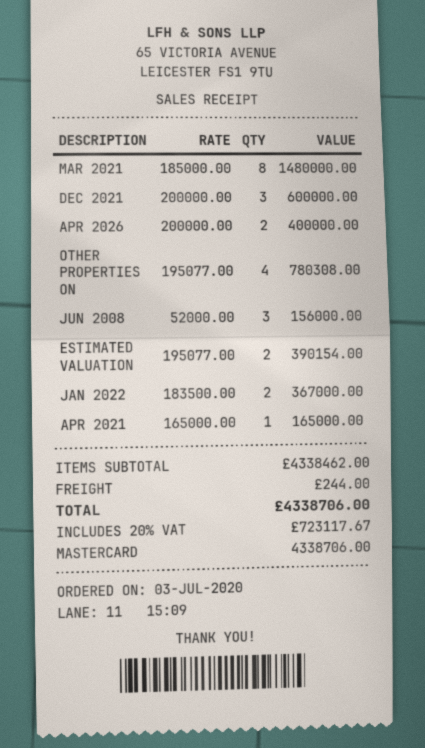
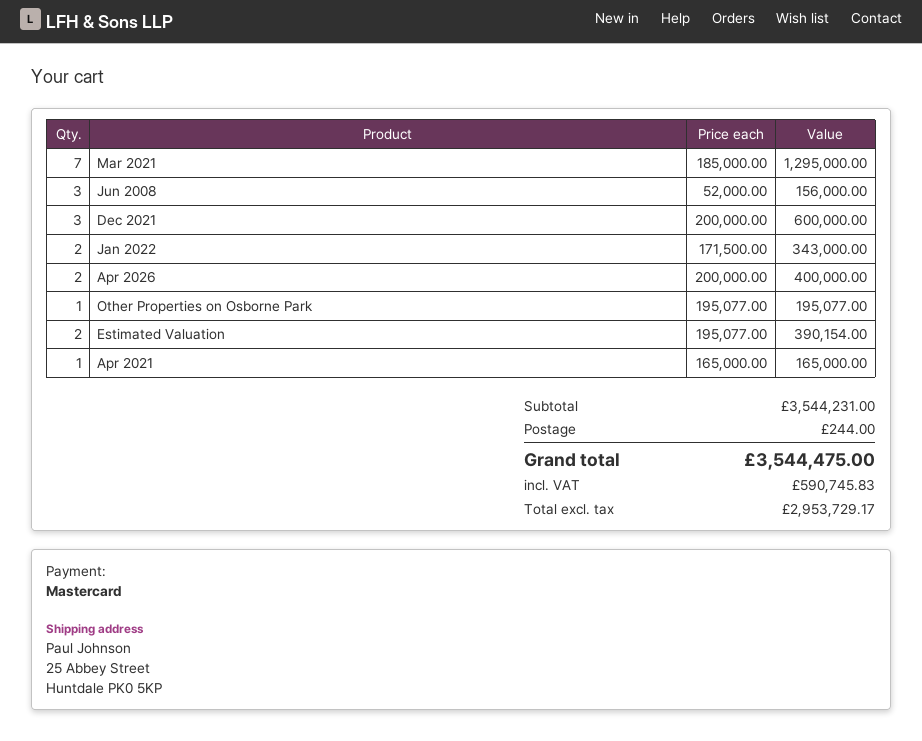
MAR 2021: 8 x 185000.00 = 1480000.00 -> 7 x 185000.00 = 1295000.00
OTHER PROPERTIES ON: 4 x 195077.00 = 780308.00 -> 1 x 195077.00 = 195077.00
JAN 2022: 2 x 183500.00 = 367000.00 -> 2 x 171500.00 = 343000.00
subtotal: 4338462.00 -> 3544231.00
tax: 723117.67 -> 590745.83
total: 4338706.00 -> 3544475.00

